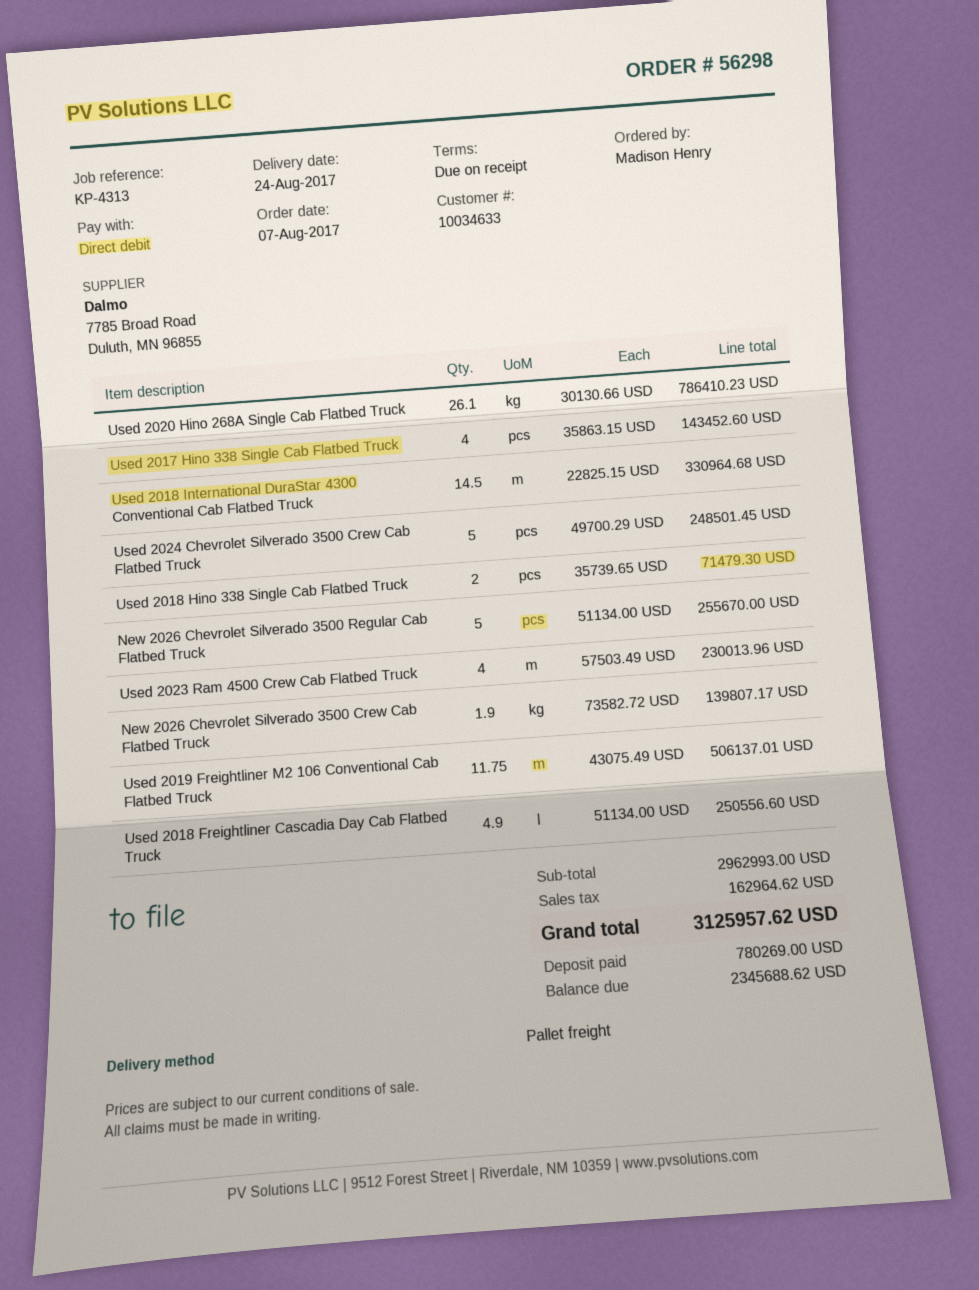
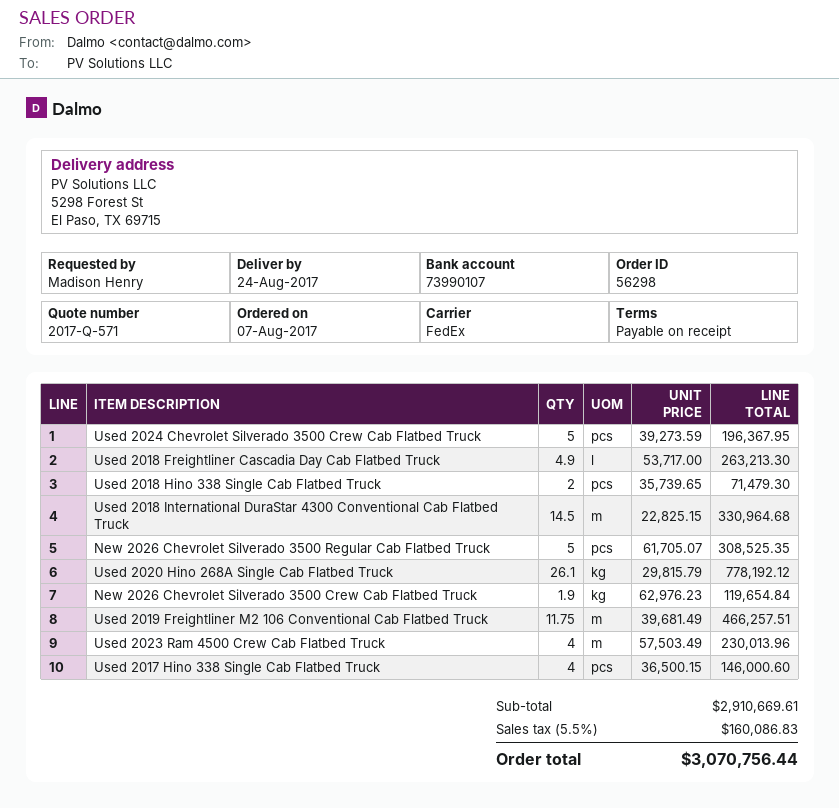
shipping method: pallet freight -> FedEx
Used 2020 Hino 268A Single Cab Flatbed Truck: 26.1 x 30130.66 = 786410.23 -> 26.1 x 29815.79 = 778192.12
Used 2017 Hino 338 Single Cab Flatbed Truck: 4 x 35863.15 = 143452.60 -> 4 x 36500.15 = 146000.60
Used 2024 Chevrolet Silverado 3500 Crew Cab Flatbed Truck: 5 x 49700.29 = 248501.45 -> 5 x 39273.59 = 196367.95
New 2026 Chevrolet Silverado 3500 Regular Cab Flatbed Truck: 5 x 51134.00 = 255670.00 -> 5 x 61705.07 = 308525.35
New 2026 Chevrolet Silverado 3500 Crew Cab Flatbed Truck: 1.9 x 73582.72 = 139807.17 -> 1.9 x 62976.23 = 119654.84
Used 2019 Freightliner M2 106 Conventional Cab Flatbed Truck: 11.75 x 43075.49 = 506137.01 -> 11.75 x 39681.49 = 466257.51
Used 2018 Freightliner Cascadia Day Cab Flatbed Truck: 4.9 x 51134.00 = 250556.60 -> 4.9 x 53717.00 = 263213.30
subtotal: 2962993.00 -> 2910669.61
tax: 162964.62 -> 160086.83
total: 3125957.62 -> 3070756.44

